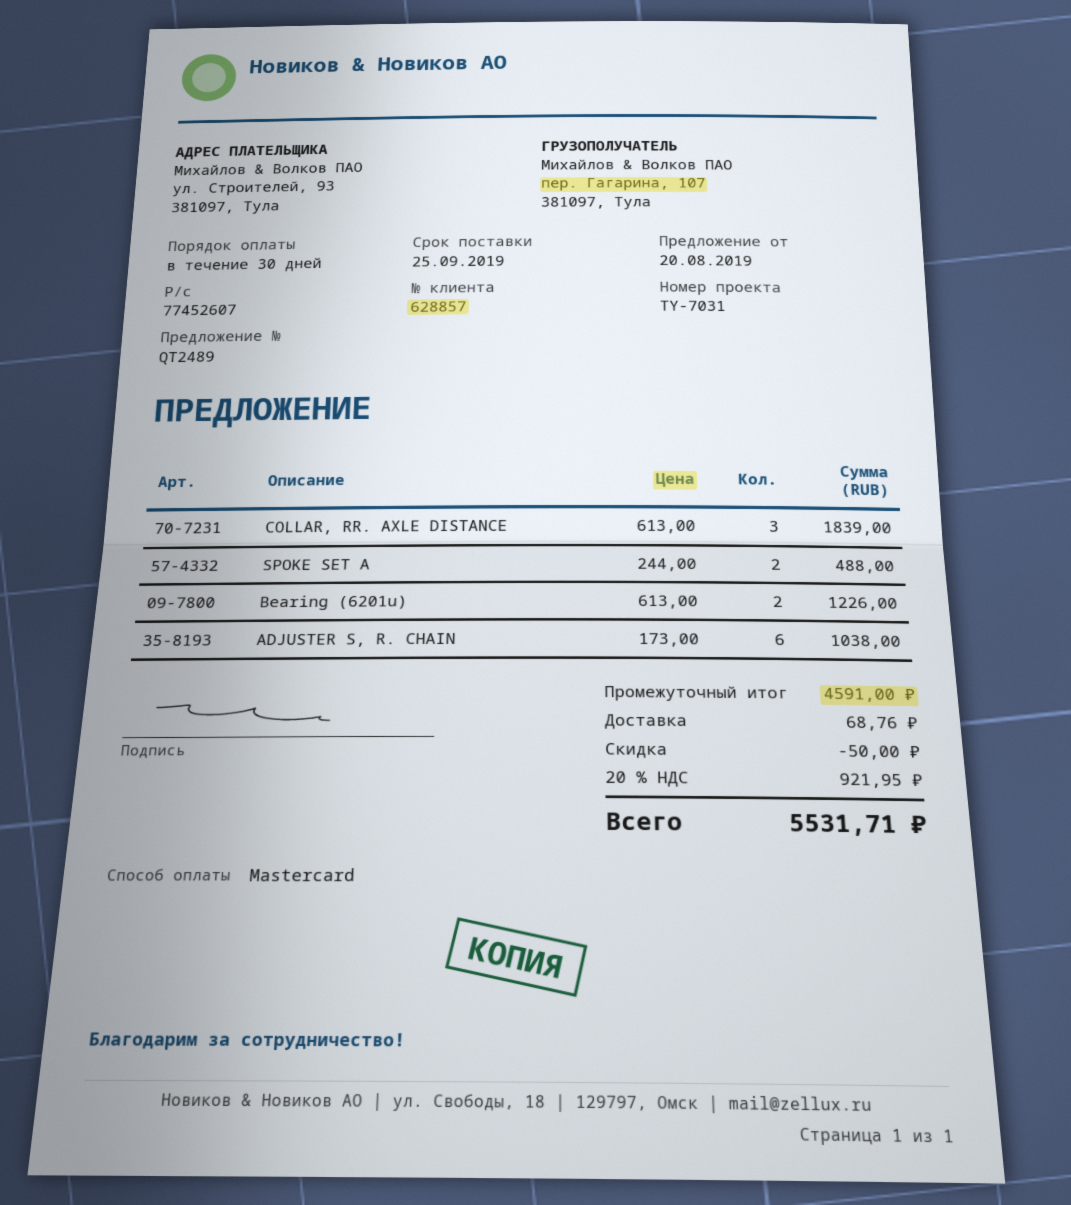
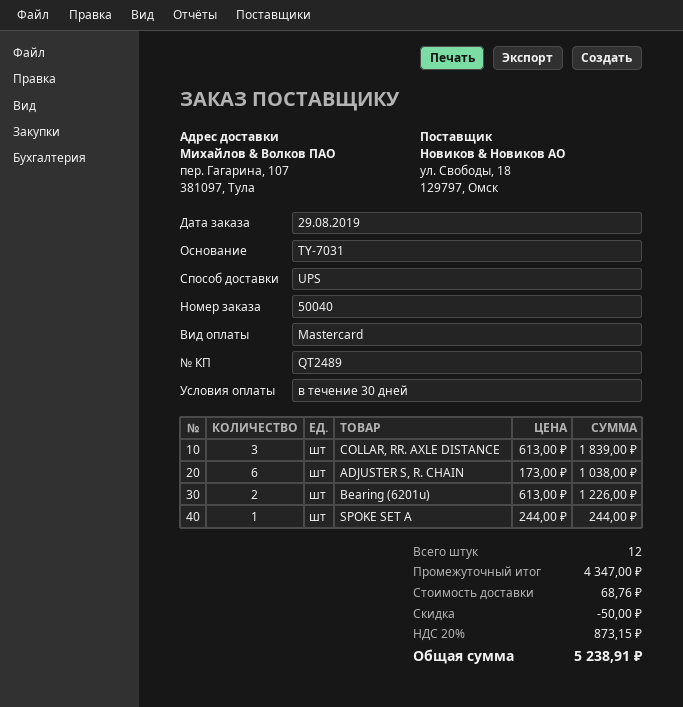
SPOKE SET A: 2 x 244.00 = 488.00 -> 1 x 244.00 = 244.00
subtotal: 4591.00 -> 4347.00
tax: 20% = 921.95 -> 20% = 873.15
total: 5531.71 -> 5238.91

